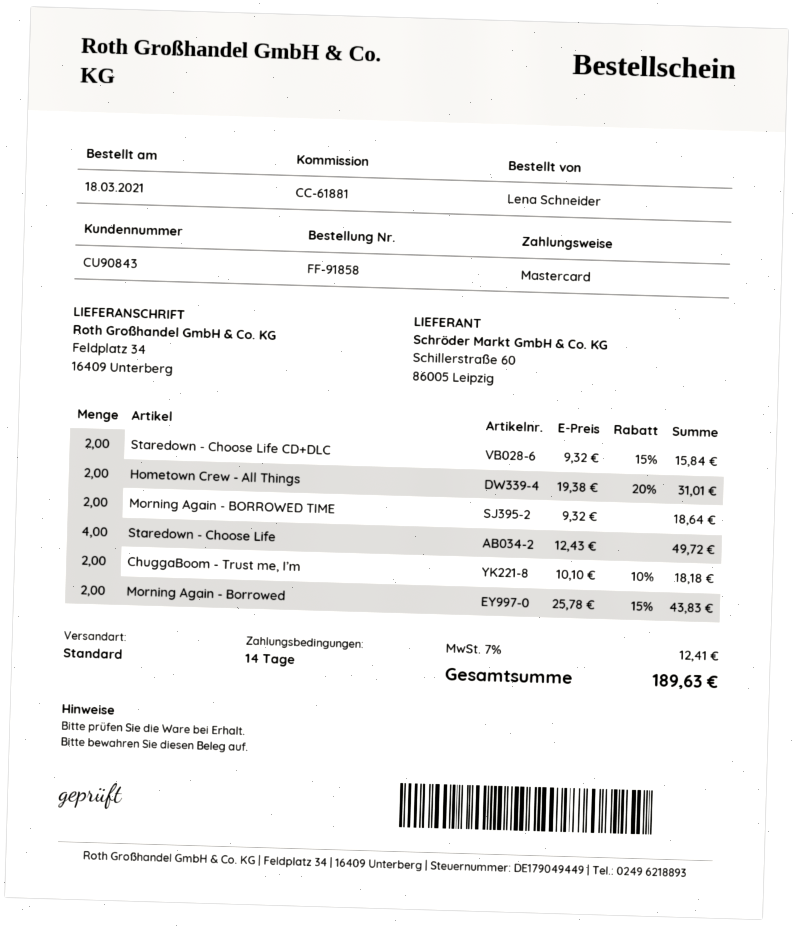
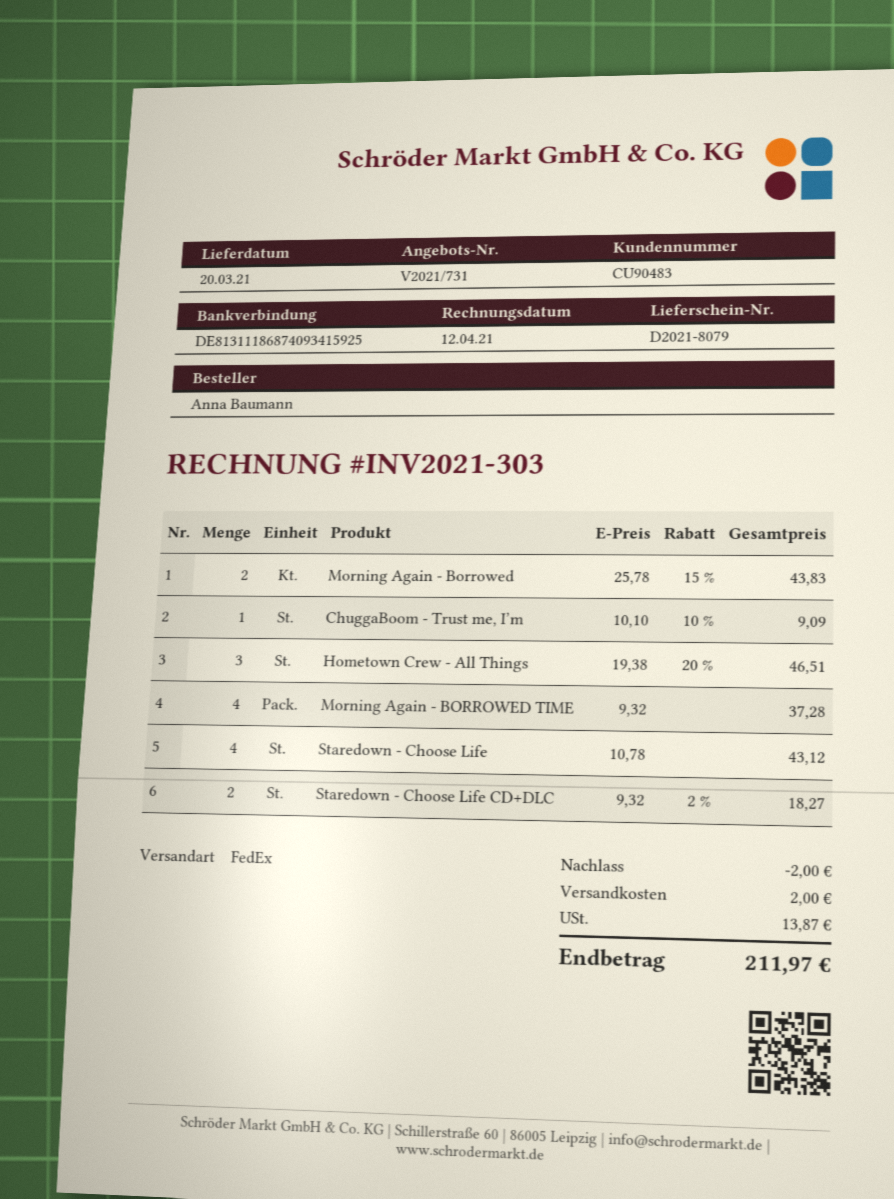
customer number: CU90843 -> CU90483
ordered by: Lena Schneider -> Anna Baumann
shipping method: standard -> FedEx
Staredown - Choose Life CD+DLC: 2 x 9.32 - 15% = 15.84 -> 2 x 9.32 - 2% = 18.27
Hometown Crew - All Things: 2 x 19.38 - 20% = 31.01 -> 3 x 19.38 - 20% = 46.51
Morning Again - BORROWED TIME: 2 x 9.32 = 18.64 -> 4 x 9.32 = 37.28
Staredown - Choose Life: 4 x 12.43 = 49.72 -> 4 x 10.78 = 43.12
ChuggaBoom - Trust me, I’m: 2 x 10.10 - 10% = 18.18 -> 1 x 10.10 - 10% = 9.09
discount: none -> 2.00
shipping: none -> 2.00
tax: 12.41 -> 13.87
total: 189.63 -> 211.97

